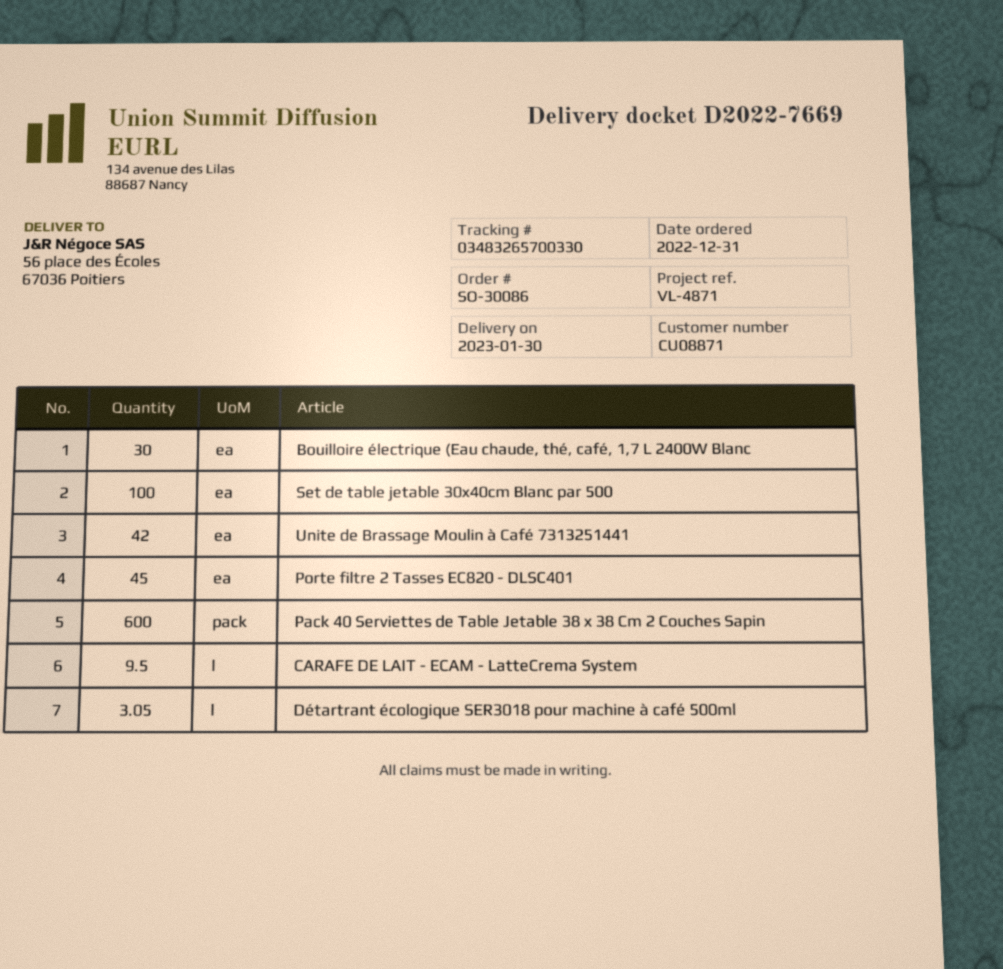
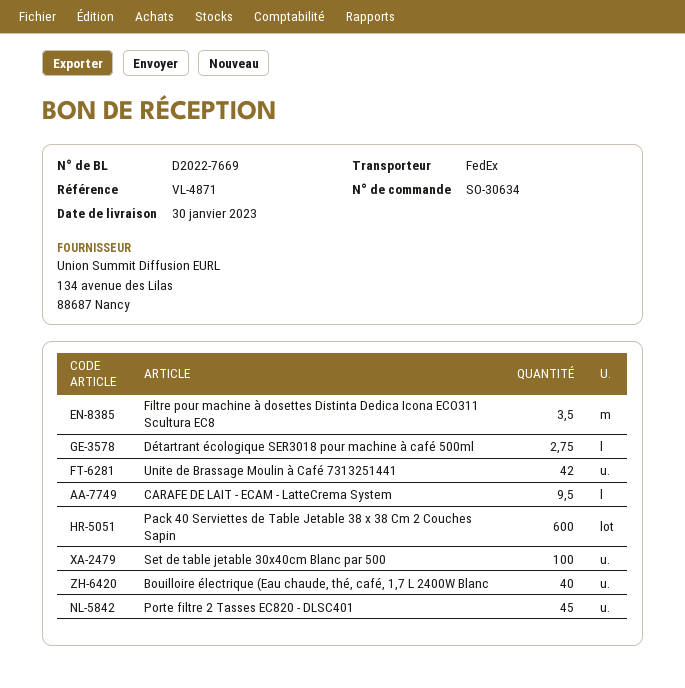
order number: SO-30086 -> SO-30634
Bouilloire électrique (Eau chaude, thé, café, 1,7 L 2400W Blanc: 30 -> 40
Détartrant écologique SER3018 pour machine à café 500ml: 3.05 -> 2.75
Filtre pour machine à dosettes Distinta Dedica Icona ECO311 Scultura EC8: none -> 3.5

